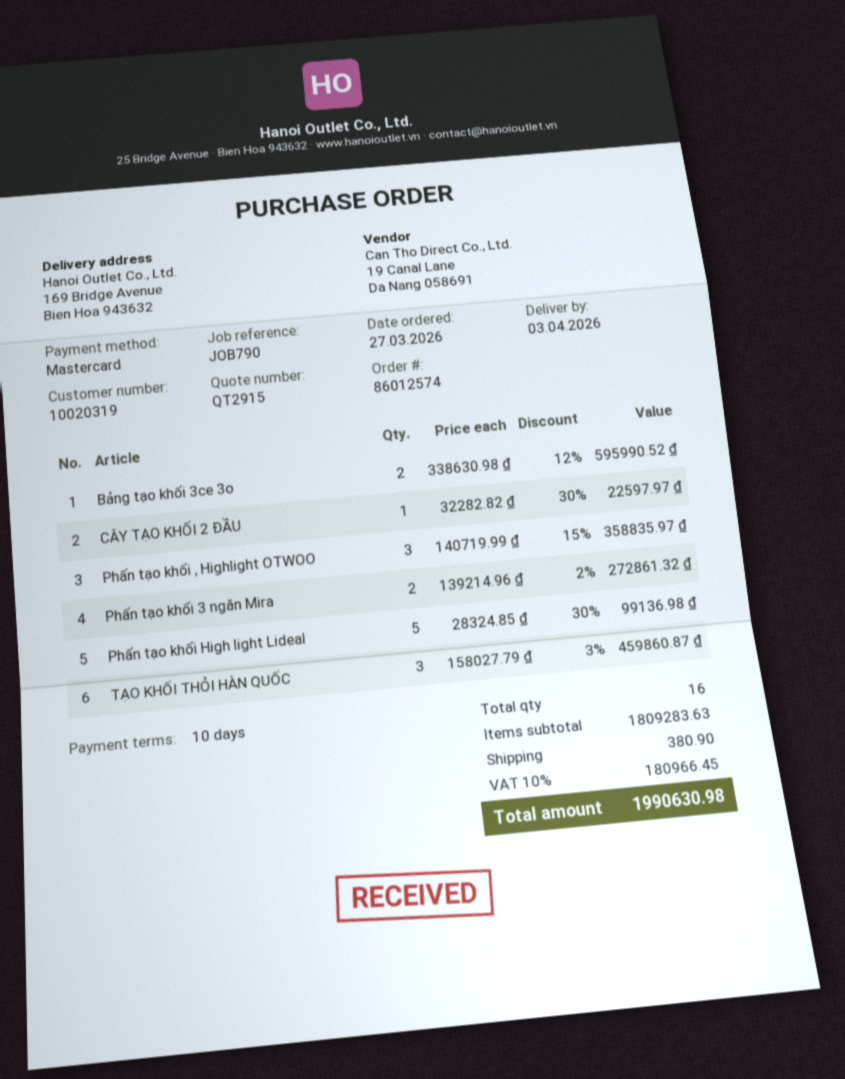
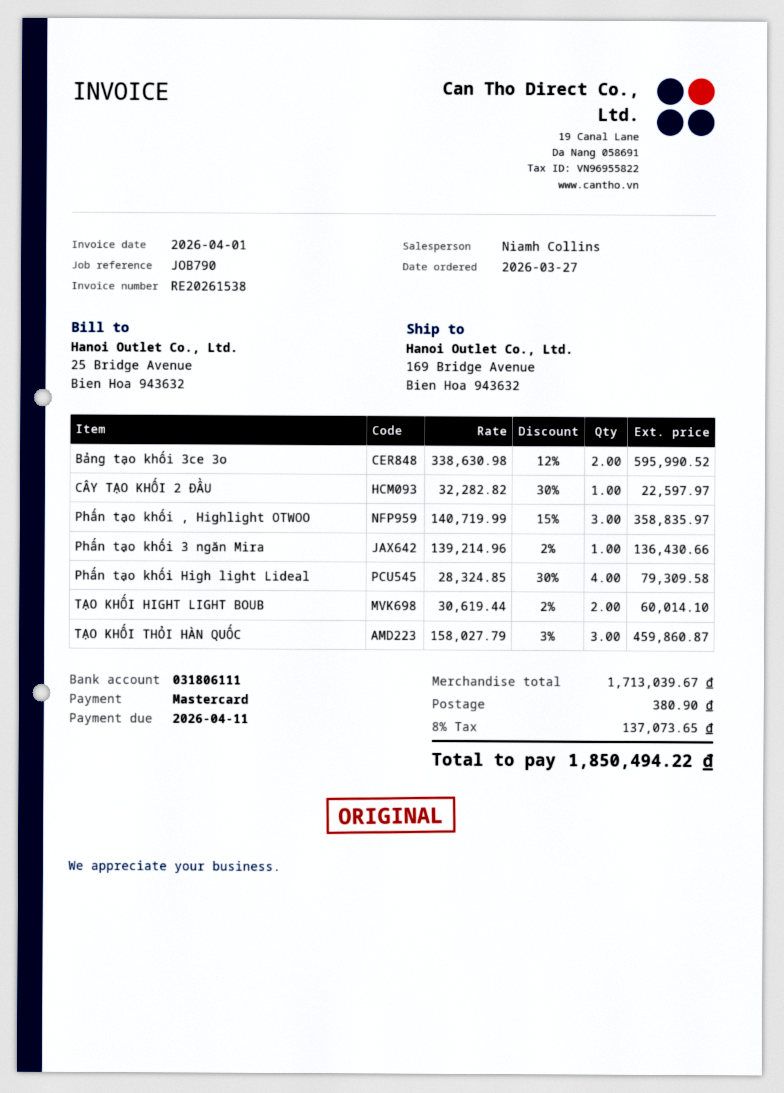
Phấn tạo khối 3 ngăn Mira: 2 x 139214.96 - 2% = 272861.32 -> 1 x 139214.96 - 2% = 136430.66
Phấn tạo khối High light Lideal: 5 x 28324.85 - 30% = 99136.98 -> 4 x 28324.85 - 30% = 79309.58
TẠO KHỐI HIGHT LIGHT BOUB: none -> 2 x 30619.44 - 2% = 60014.10
subtotal: 1809283.63 -> 1713039.67
tax: 10% = 180966.45 -> 8% = 137073.65
total: 1990630.98 -> 1850494.22

